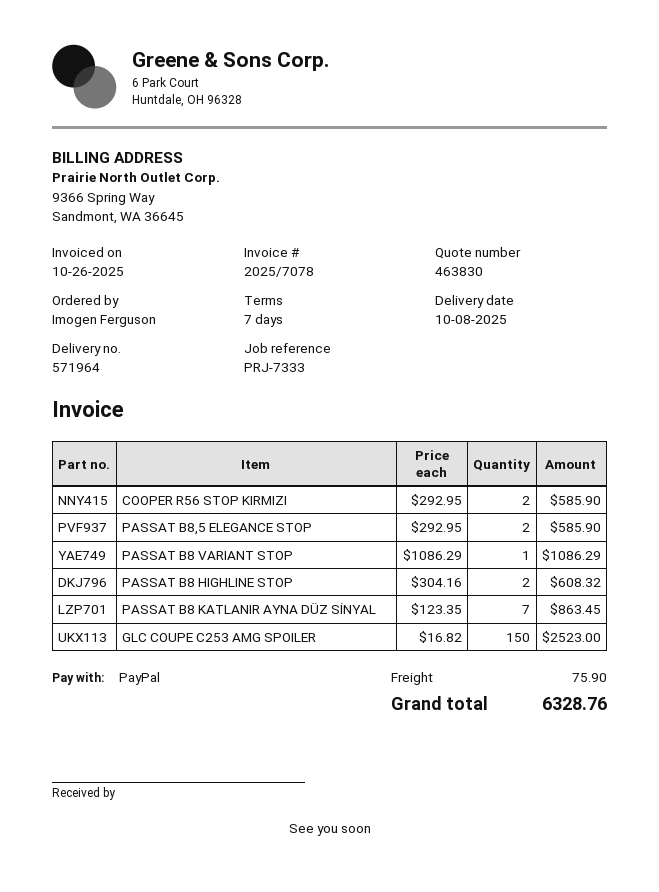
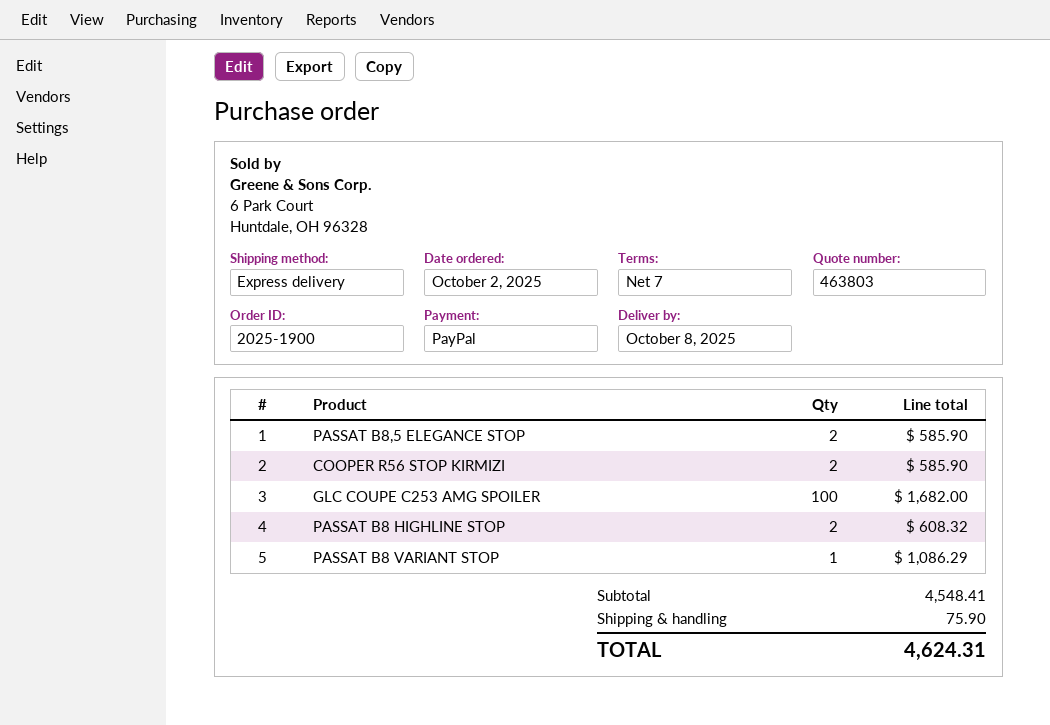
quote number: 463830 -> 463803
PASSAT B8 KATLANIR AYNA DÜZ SİNYAL: 7 for 863.45 -> none
GLC COUPE C253 AMG SPOILER: 150 for 2523.00 -> 100 for 1682.00
total: 6328.76 -> 4624.31

